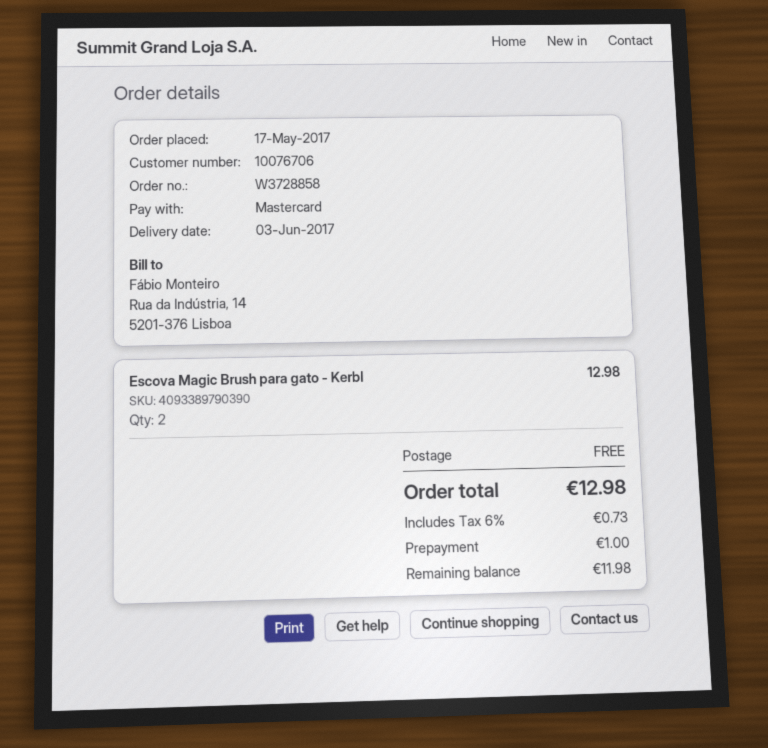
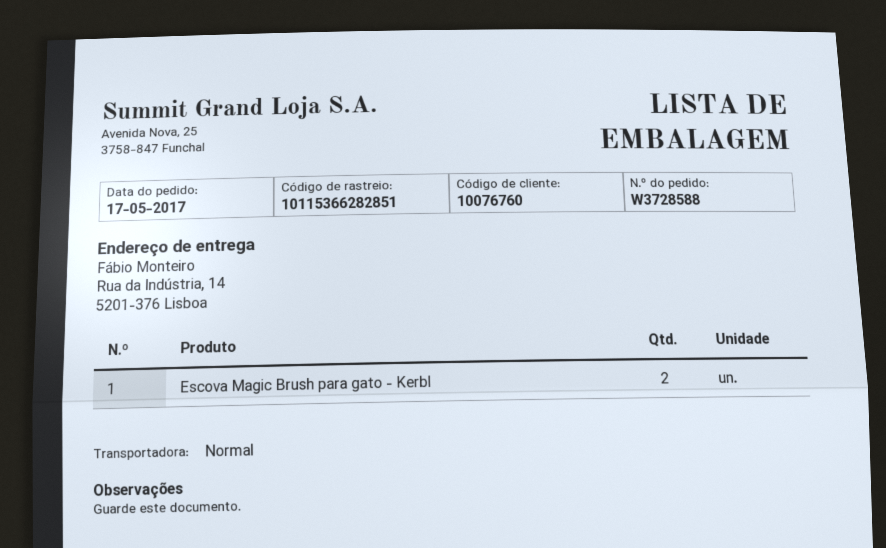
order number: W3728858 -> W3728588
customer number: 10076706 -> 10076760

